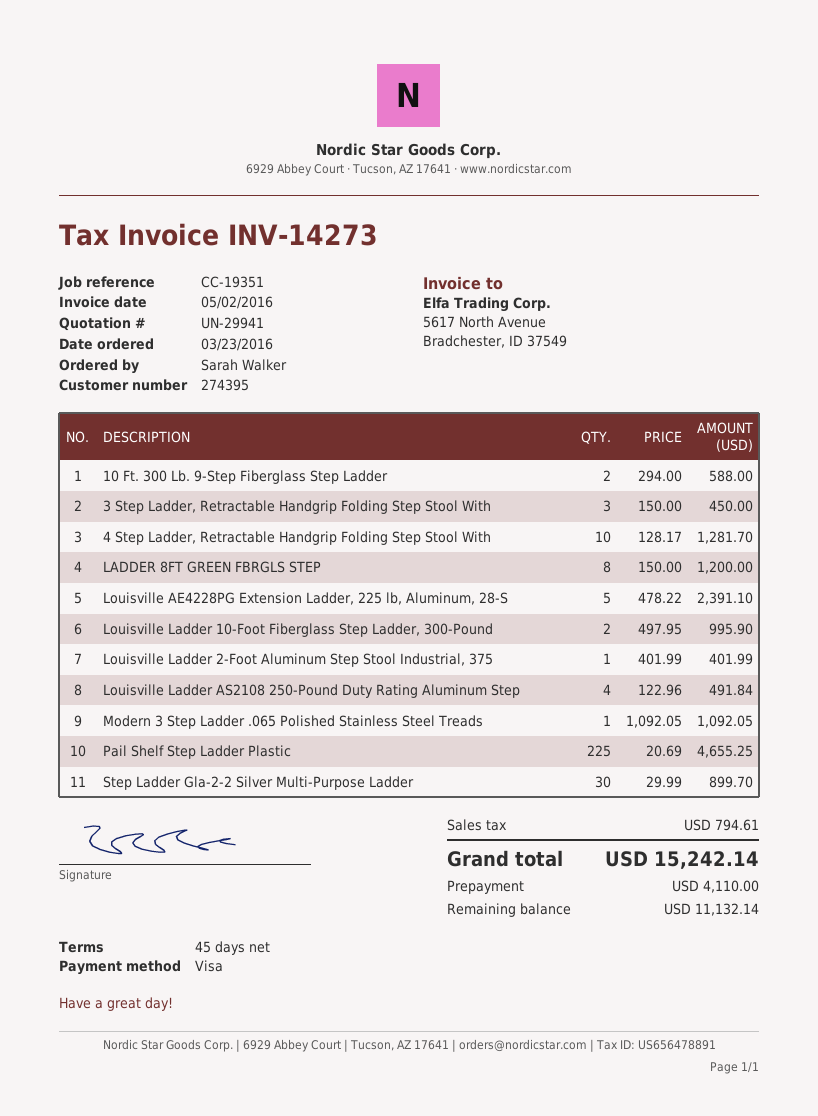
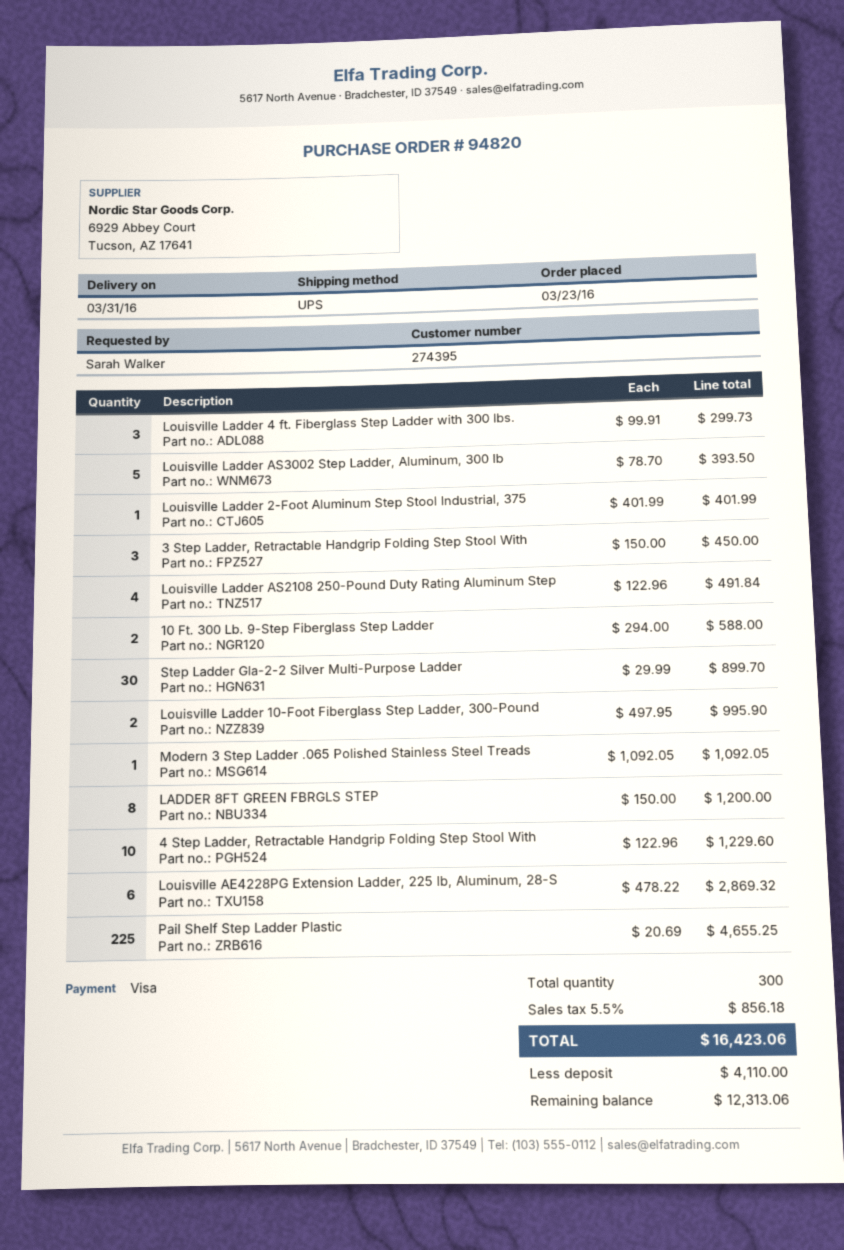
4 Step Ladder, Retractable Handgrip Folding Step Stool With: 10 x 128.17 = 1281.70 -> 10 x 122.96 = 1229.60
Louisville AE4228PG Extension Ladder, 225 lb, Aluminum, 28-S: 5 x 478.22 = 2391.10 -> 6 x 478.22 = 2869.32
Louisville Ladder 4 ft. Fiberglass Step Ladder with 300 lbs.: none -> 3 x 99.91 = 299.73
Louisville Ladder AS3002 Step Ladder, Aluminum, 300 lb: none -> 5 x 78.70 = 393.50
tax: 794.61 -> 856.18
total: 15242.14 -> 16423.06
balance: 11132.14 -> 12313.06

